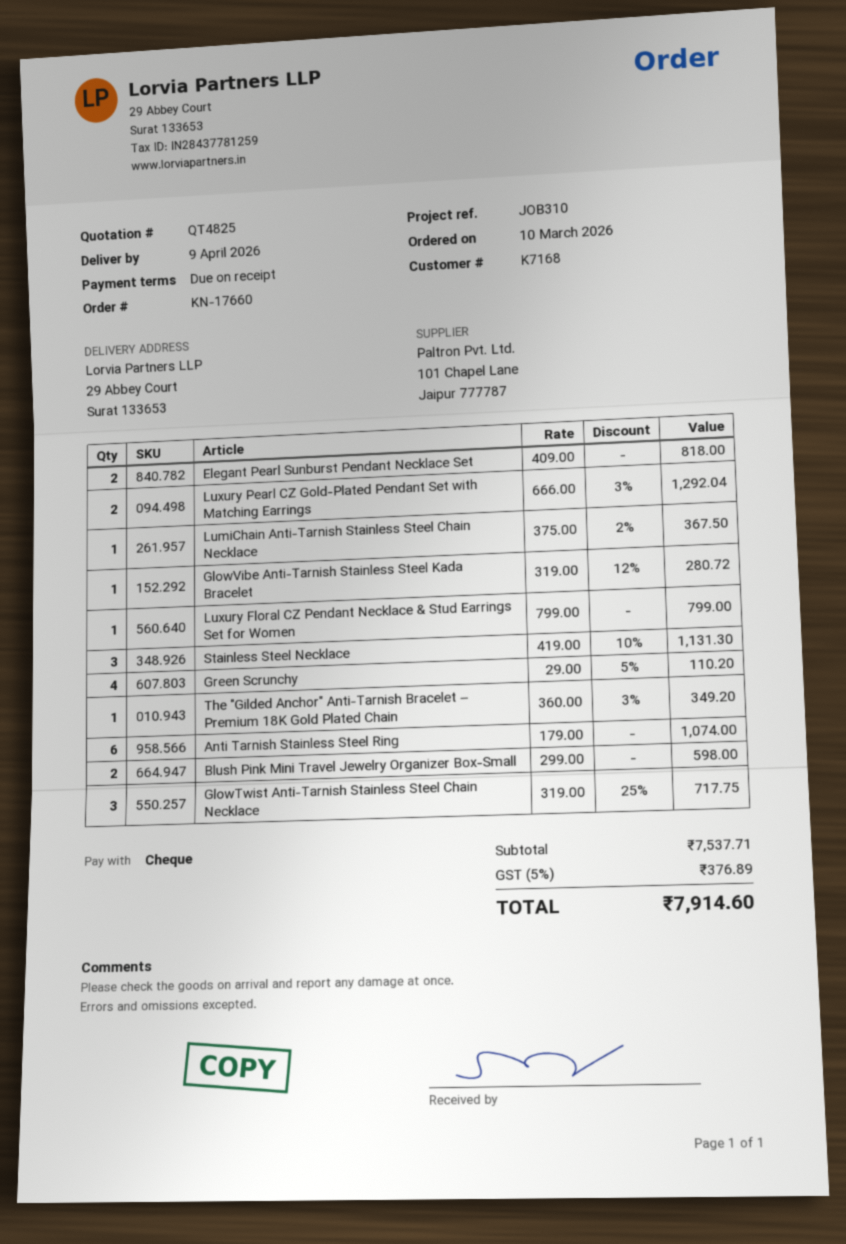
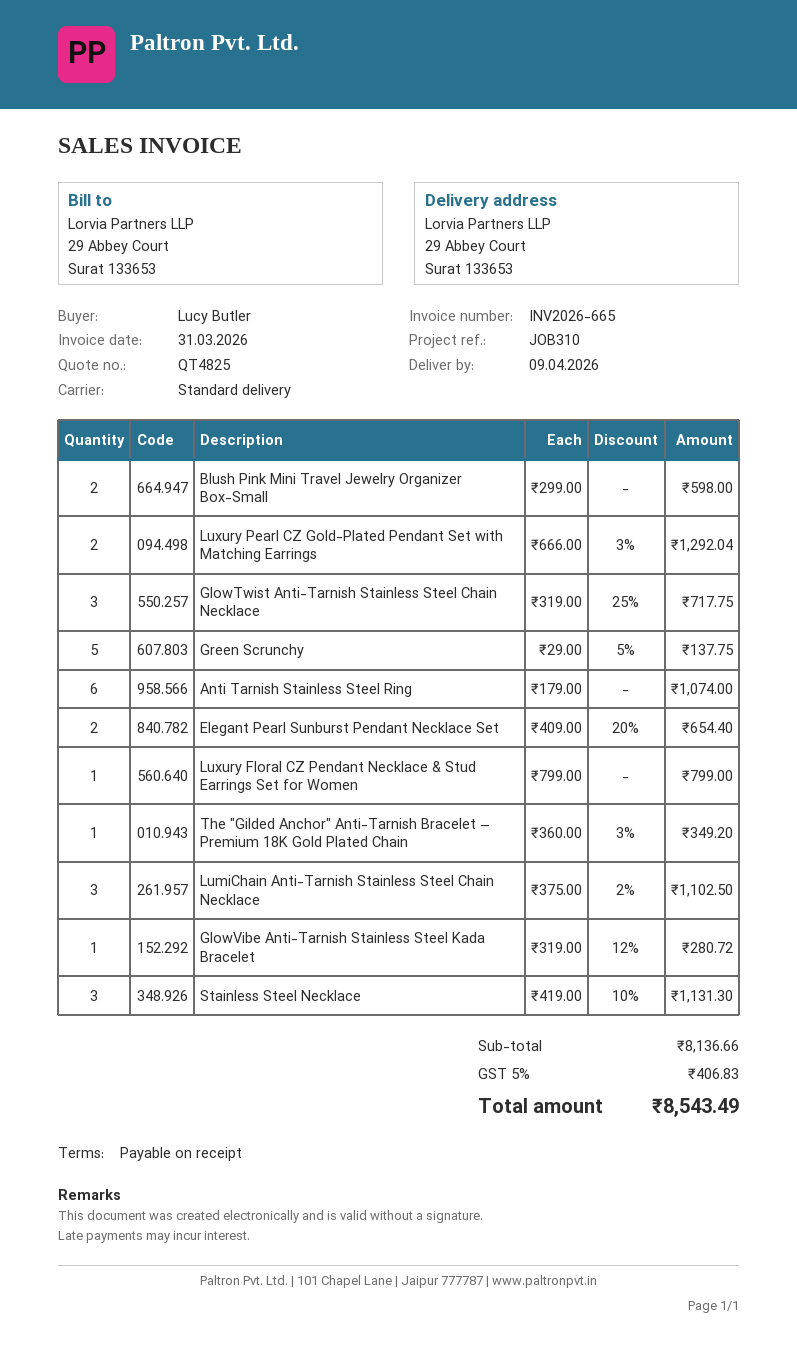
Elegant Pearl Sunburst Pendant Necklace Set: 2 x 409.00 = 818.00 -> 2 x 409.00 - 20% = 654.40
LumiChain Anti-Tarnish Stainless Steel Chain Necklace: 1 x 375.00 - 2% = 367.50 -> 3 x 375.00 - 2% = 1102.50
Green Scrunchy: 4 x 29.00 - 5% = 110.20 -> 5 x 29.00 - 5% = 137.75
subtotal: 7537.71 -> 8136.66
tax: 5% = 376.89 -> 5% = 406.83
total: 7914.60 -> 8543.49

